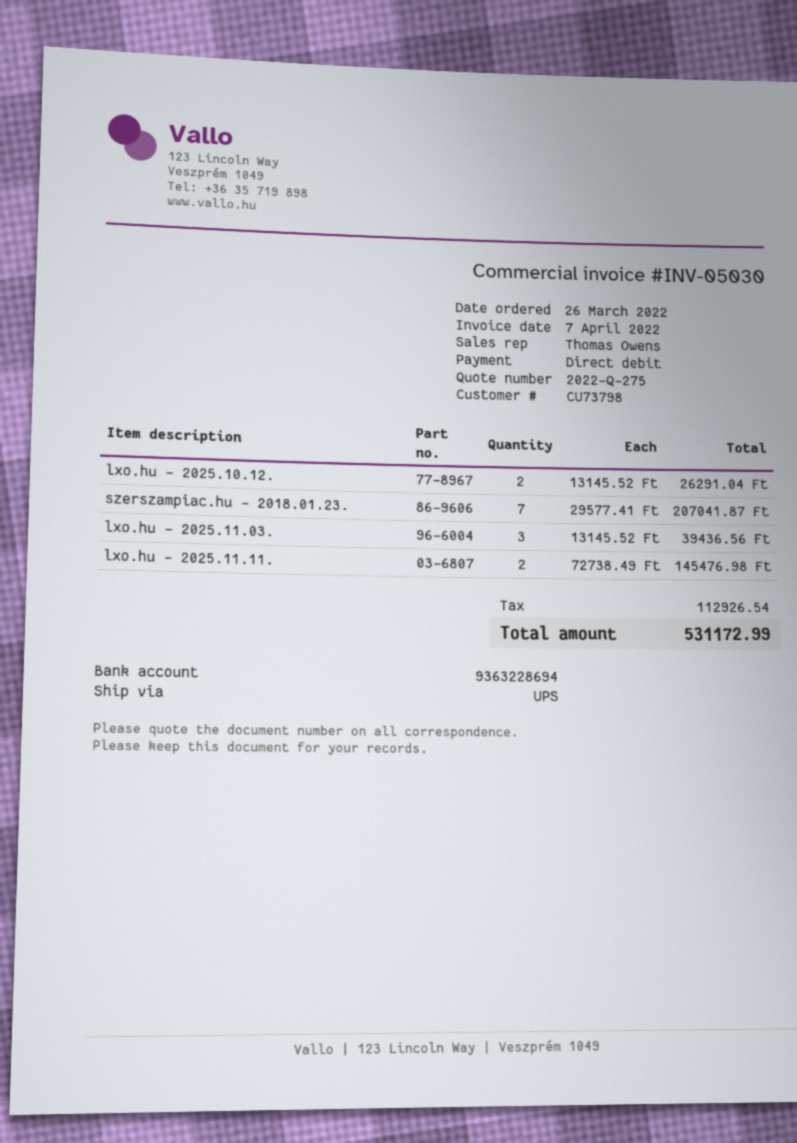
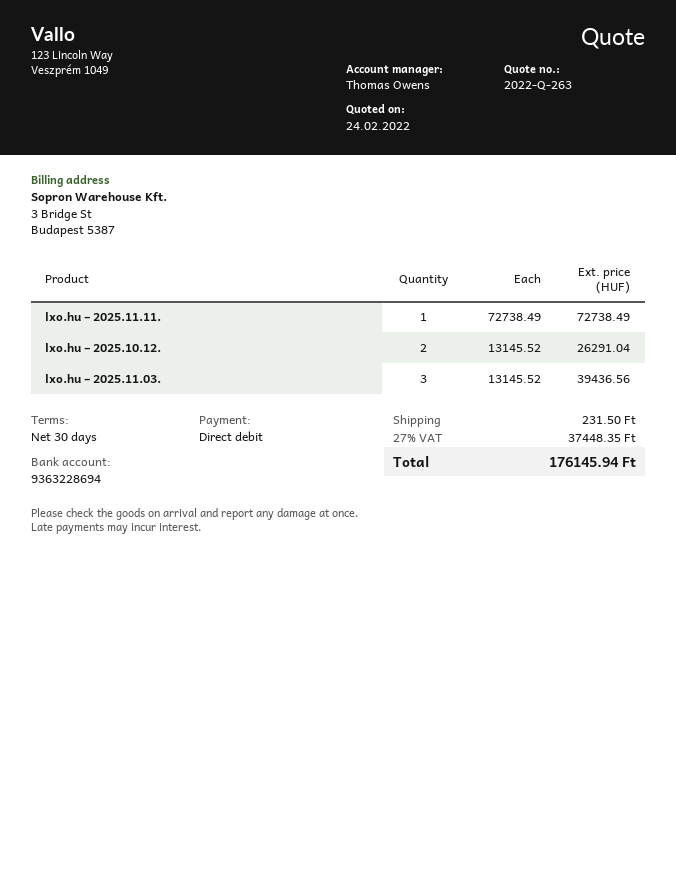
quote number: 2022-Q-275 -> 2022-Q-263
szerszampiac.hu – 2018.01.23.: 7 x 29577.41 = 207041.87 -> none
lxo.hu – 2025.11.11.: 2 x 72738.49 = 145476.98 -> 1 x 72738.49 = 72738.49
shipping: none -> 231.50
tax: 112926.54 -> 37448.35
total: 531172.99 -> 176145.94

